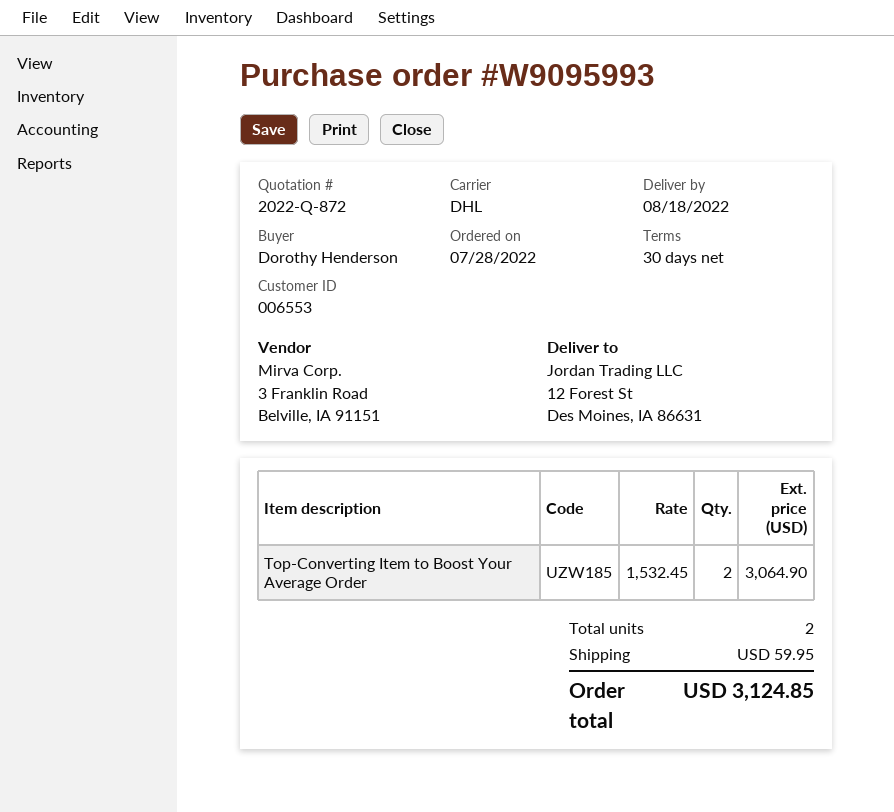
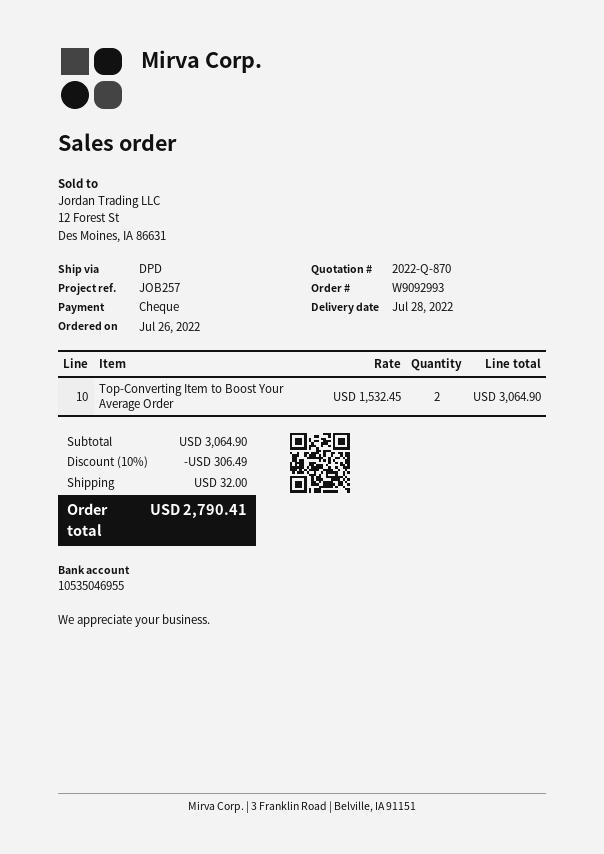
quote number: 2022-Q-872 -> 2022-Q-870
order number: W9095993 -> W9092993
order date: 2022-07-28 -> 2022-07-26
delivery date: 2022-08-18 -> 2022-07-28
shipping method: DHL -> DPD
discount: none -> 10% = 306.49
shipping: 59.95 -> 32.00
total: 3124.85 -> 2790.41

